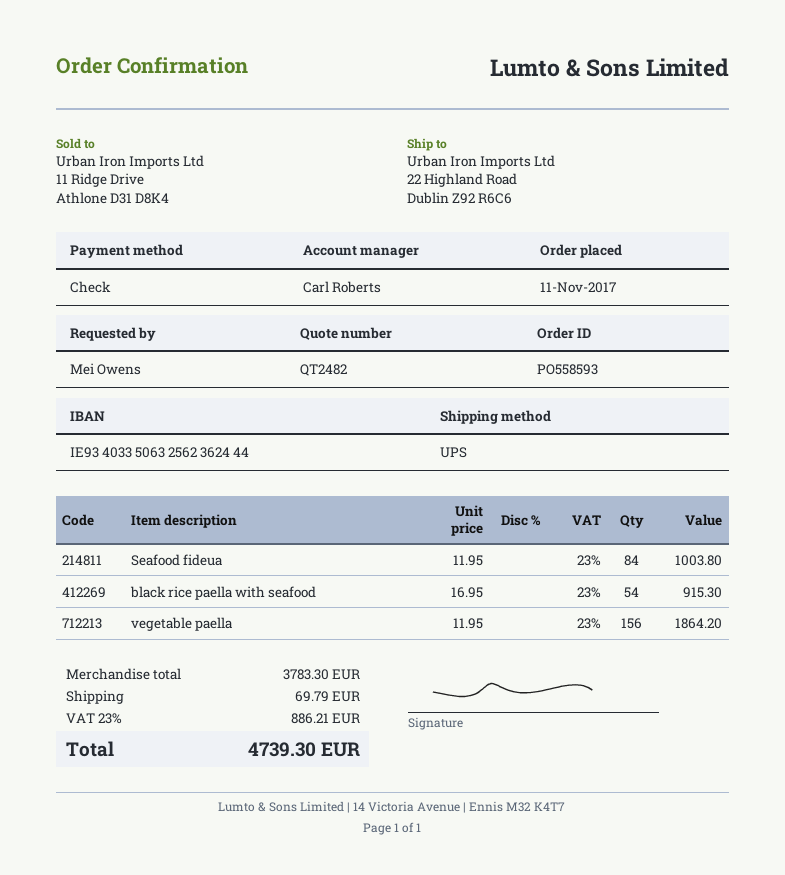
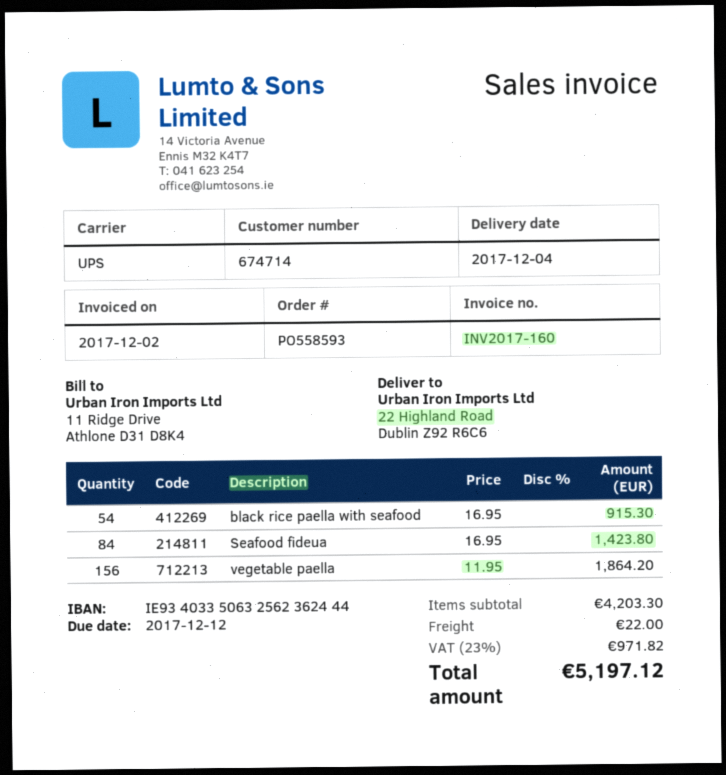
Seafood fideua: 84 x 11.95 = 1003.80 -> 84 x 16.95 = 1423.80
subtotal: 3783.30 -> 4203.30
shipping: 69.79 -> 22.00
tax: 23% = 886.21 -> 23% = 971.82
total: 4739.30 -> 5197.12

